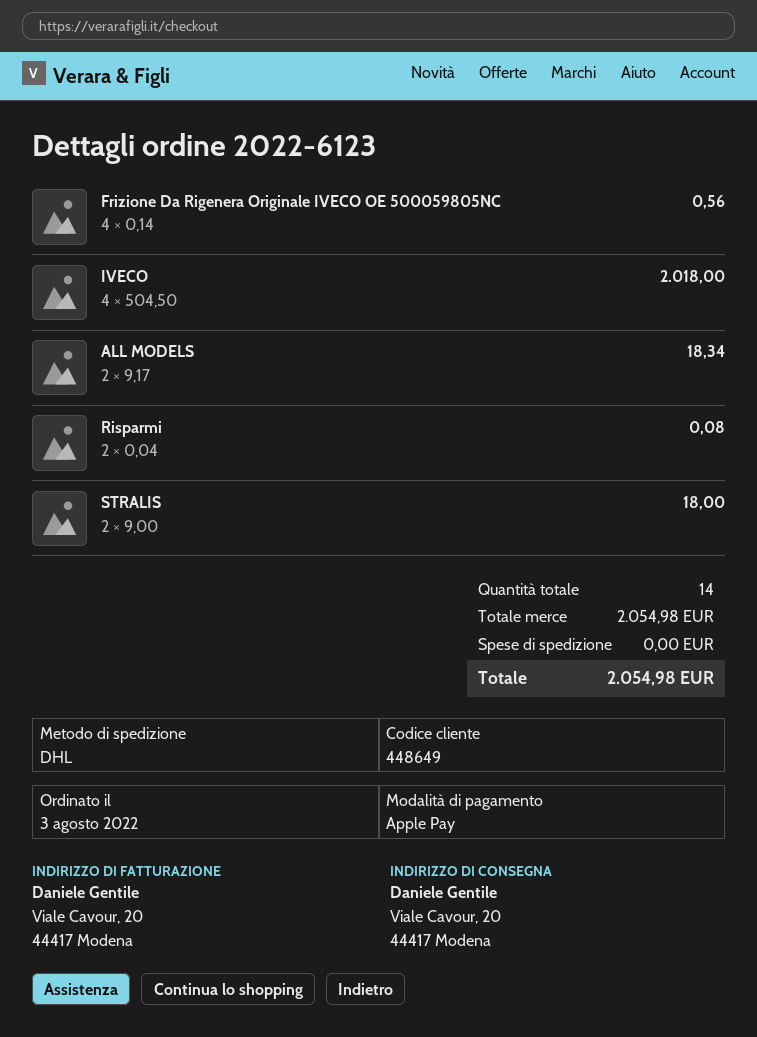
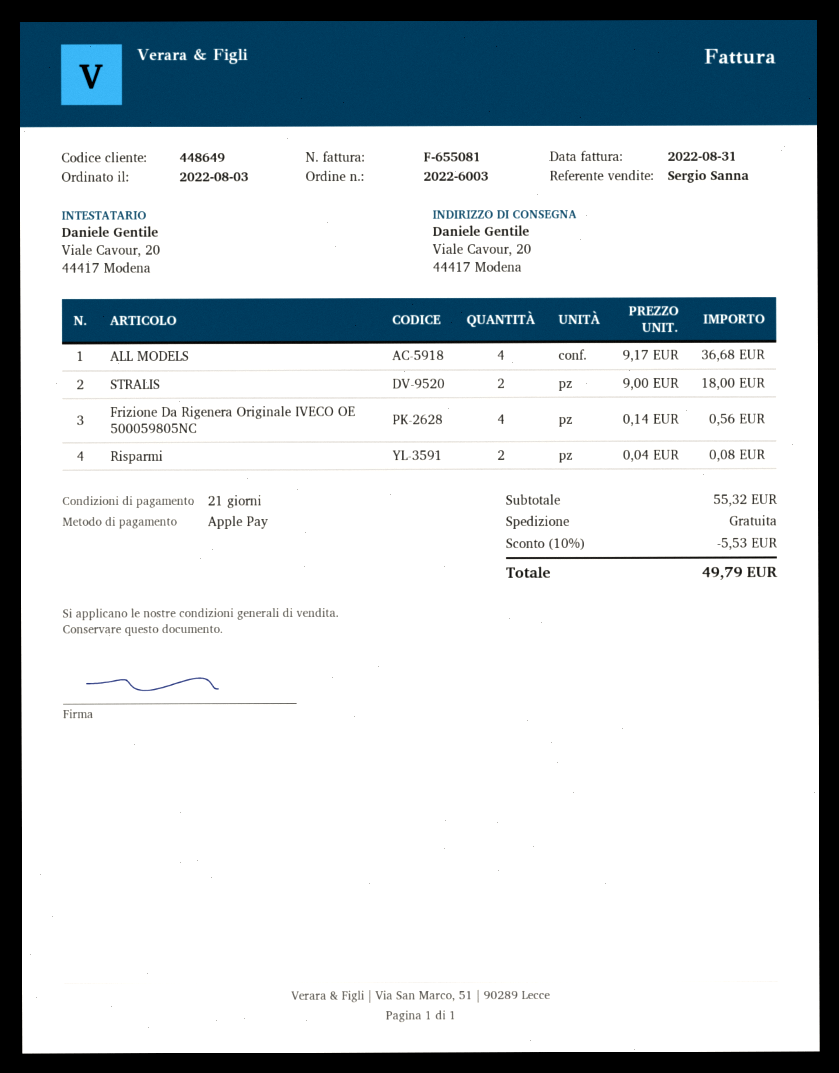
order number: 2022-6123 -> 2022-6003
IVECO: 4 x 504.50 = 2018.00 -> none
ALL MODELS: 2 x 9.17 = 18.34 -> 4 x 9.17 = 36.68
subtotal: 2054.98 -> 55.32
discount: none -> 10% = 5.53
total: 2054.98 -> 49.79

